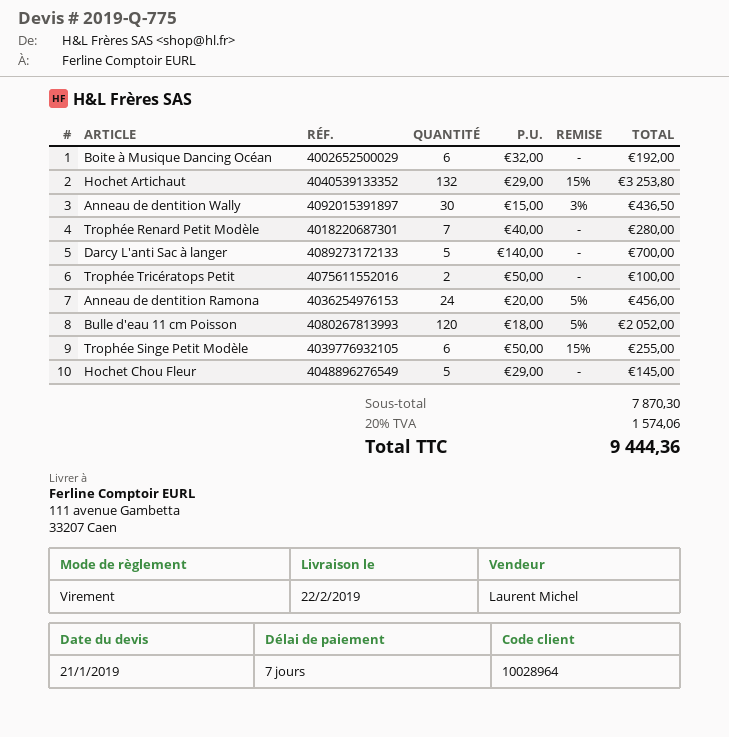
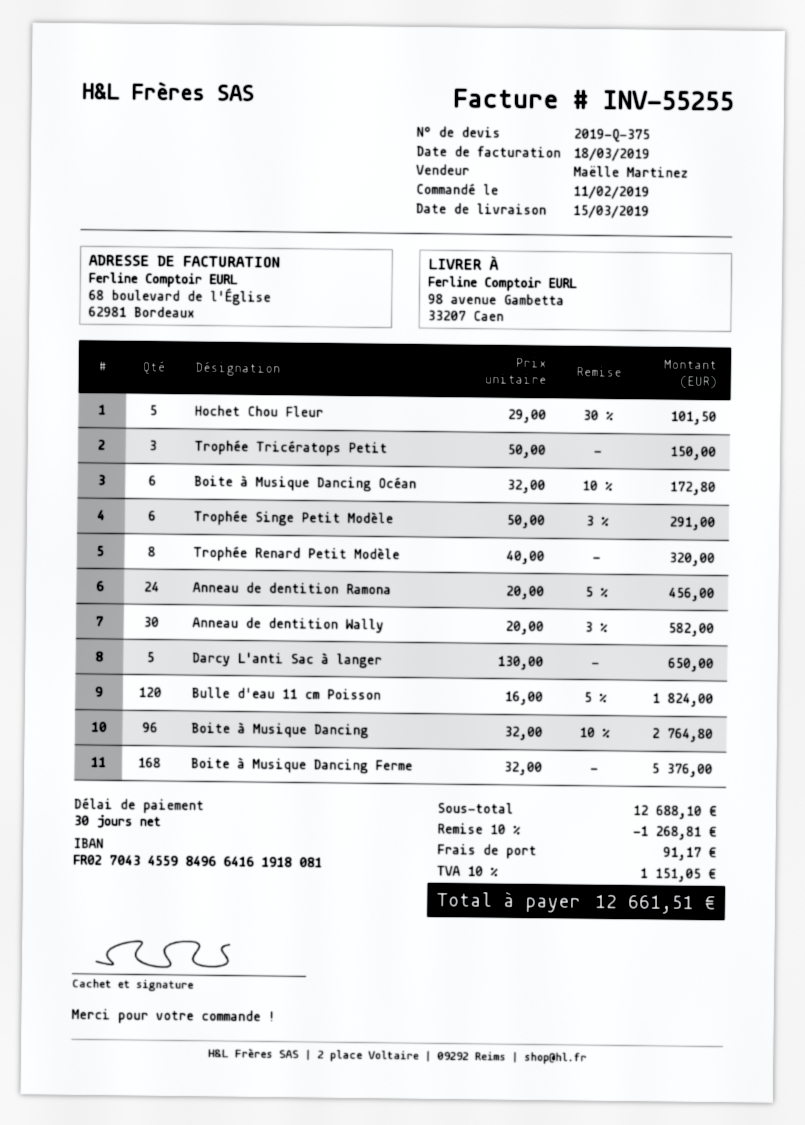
quote number: 2019-Q-775 -> 2019-Q-375
delivery date: 2019-02-22 -> 2019-03-15
payment terms: 7 days -> 30 days
sales rep: Laurent Michel -> Maëlle Martinez
ship to: 111 avenue Gambetta, 33207 Caen -> 98 avenue Gambetta, 33207 Caen
Boite à Musique Dancing Océan: 6 x 32.00 = 192.00 -> 6 x 32.00 - 10% = 172.80
Hochet Artichaut: 132 x 29.00 - 15% = 3253.80 -> none
Anneau de dentition Wally: 30 x 15.00 - 3% = 436.50 -> 30 x 20.00 - 3% = 582.00
Trophée Renard Petit Modèle: 7 x 40.00 = 280.00 -> 8 x 40.00 = 320.00
Darcy L'anti Sac à langer: 5 x 140.00 = 700.00 -> 5 x 130.00 = 650.00
Trophée Tricératops Petit: 2 x 50.00 = 100.00 -> 3 x 50.00 = 150.00
Bulle d'eau 11 cm Poisson: 120 x 18.00 - 5% = 2052.00 -> 120 x 16.00 - 5% = 1824.00
Trophée Singe Petit Modèle: 6 x 50.00 - 15% = 255.00 -> 6 x 50.00 - 3% = 291.00
Hochet Chou Fleur: 5 x 29.00 = 145.00 -> 5 x 29.00 - 30% = 101.50
Boite à Musique Dancing: none -> 96 x 32.00 - 10% = 2764.80
Boite à Musique Dancing Ferme: none -> 168 x 32.00 = 5376.00
subtotal: 7870.30 -> 12688.10
discount: none -> 10% = 1268.81
shipping: none -> 91.17
tax: 20% = 1574.06 -> 10% = 1151.05
total: 9444.36 -> 12661.51

